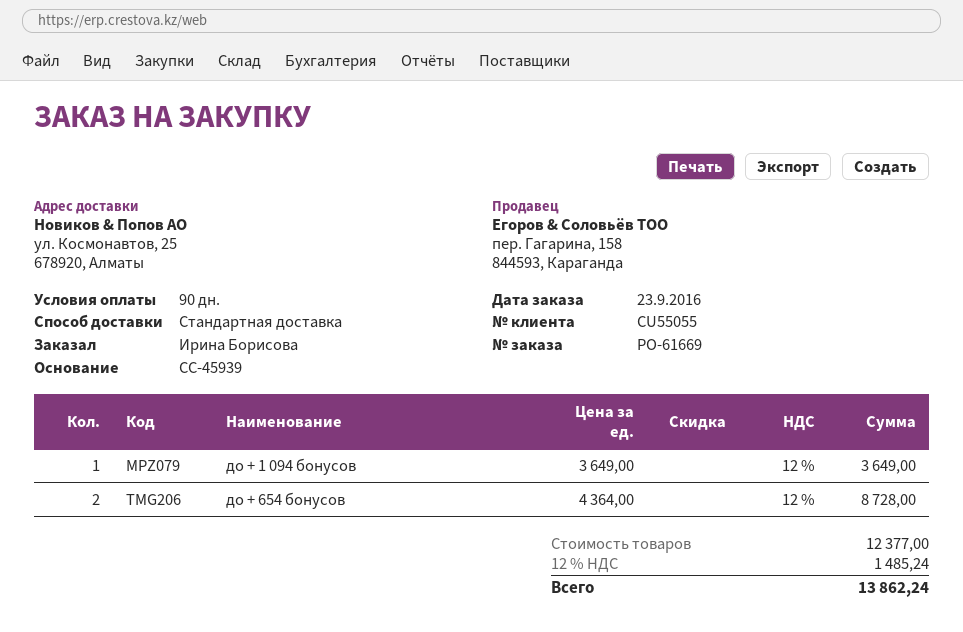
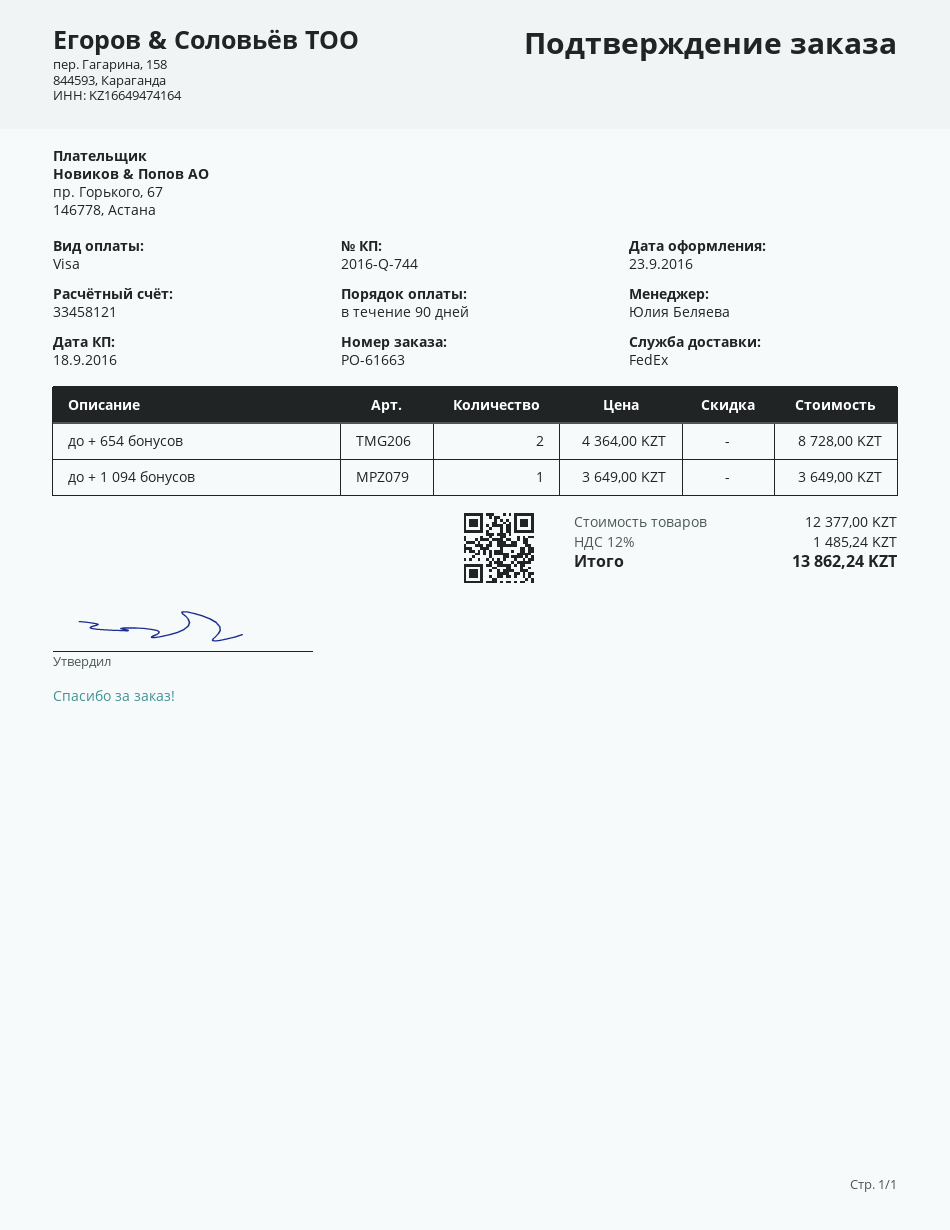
order number: PO-61669 -> PO-61663
shipping method: standard -> FedEx

